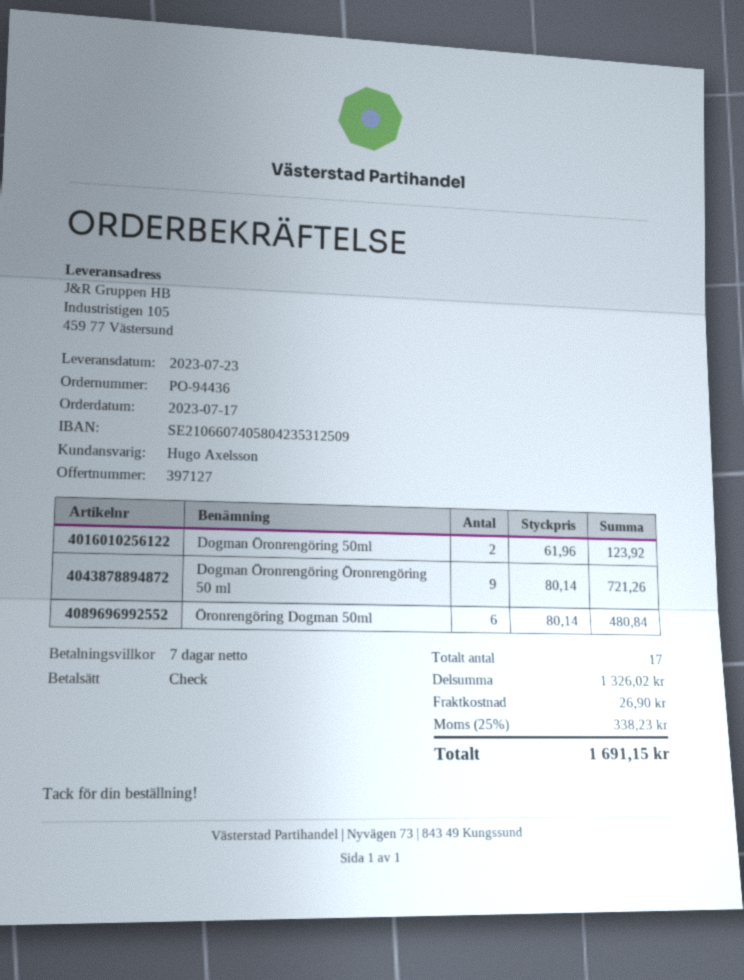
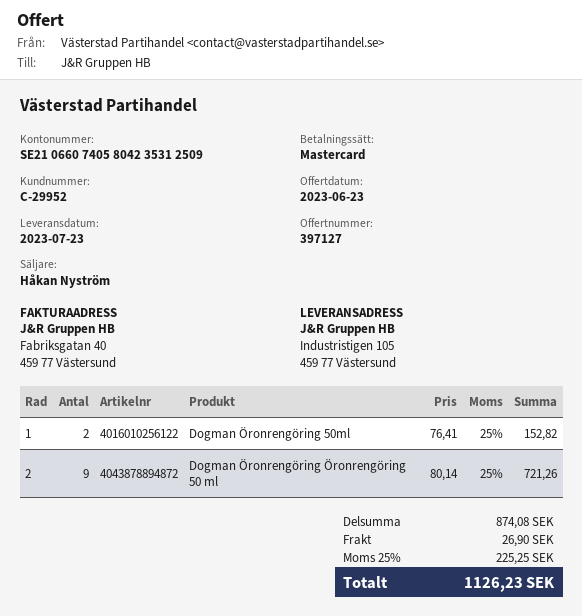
sales rep: Hugo Axelsson -> Håkan Nyström
payment method: cheque -> Mastercard
Dogman Öronrengöring 50ml: 2 x 61.96 = 123.92 -> 2 x 76.41 = 152.82
Öronrengöring Dogman 50ml: 6 x 80.14 = 480.84 -> none
subtotal: 1326.02 -> 874.08
tax: 25% = 338.23 -> 25% = 225.25
total: 1691.15 -> 1126.23

